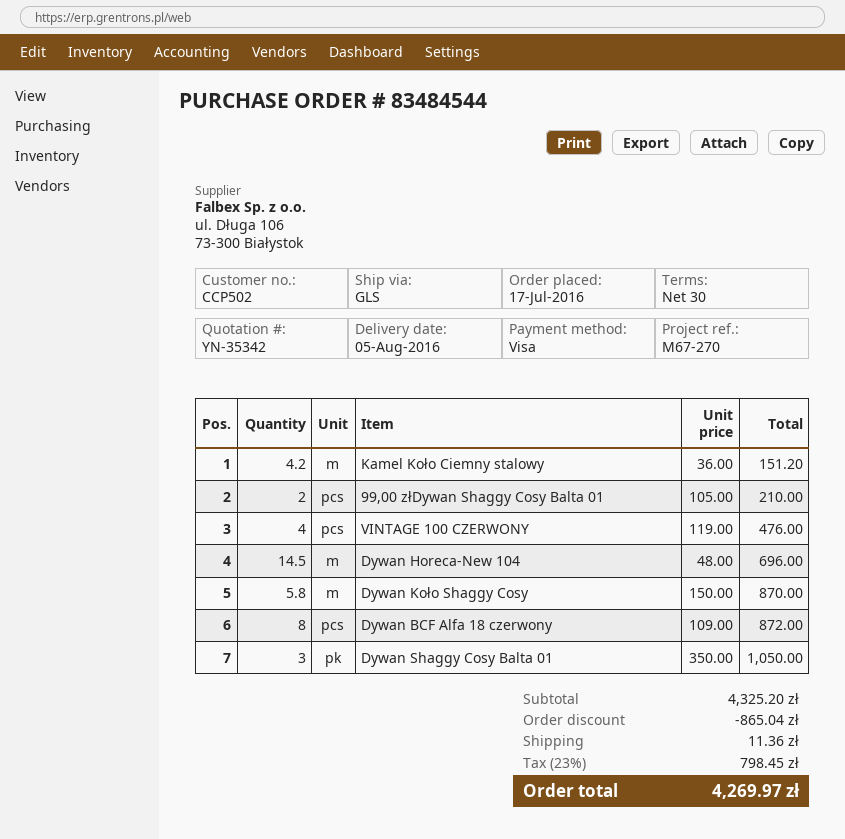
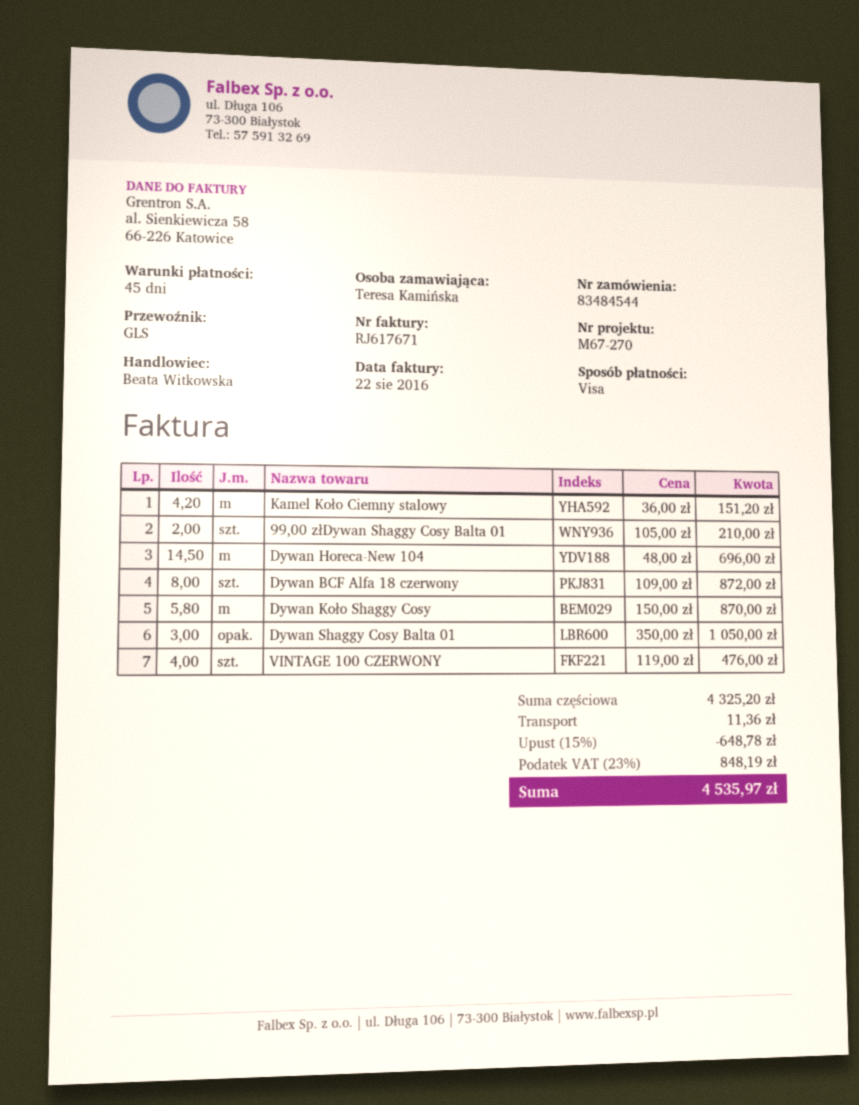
payment terms: 30 days -> 45 days
discount: 865.04 -> 648.78
tax: 23% = 798.45 -> 23% = 848.19
total: 4269.97 -> 4535.97

